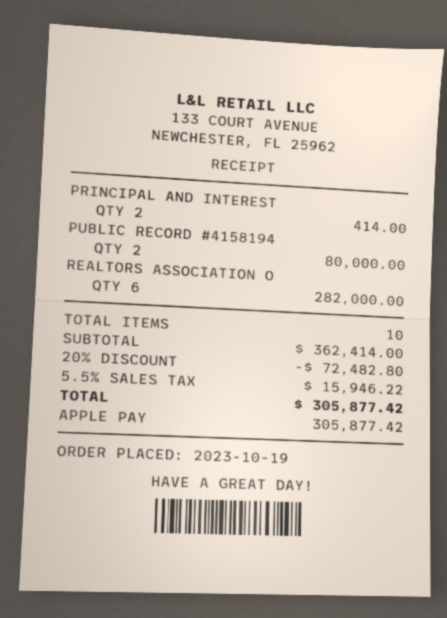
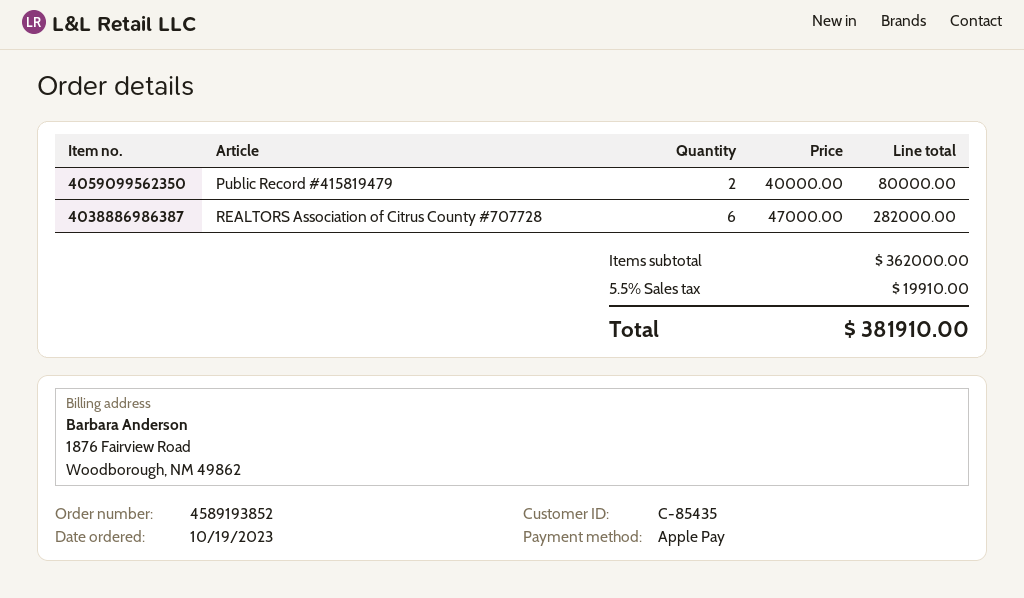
PRINCIPAL AND INTEREST: 2 for 414.00 -> none
subtotal: 362414.00 -> 362000.00
discount: 20% = 72482.80 -> none
tax: 5.5% = 15946.22 -> 5.5% = 19910.00
total: 305877.42 -> 381910.00

